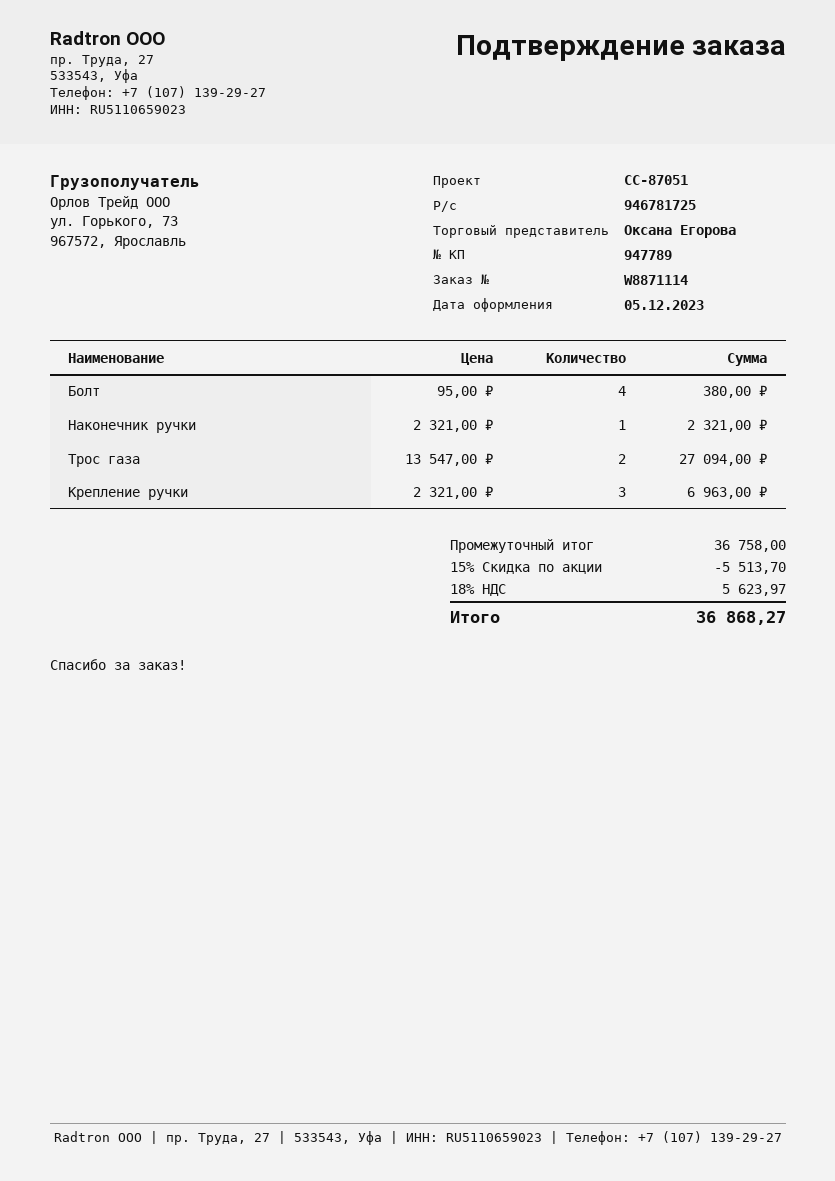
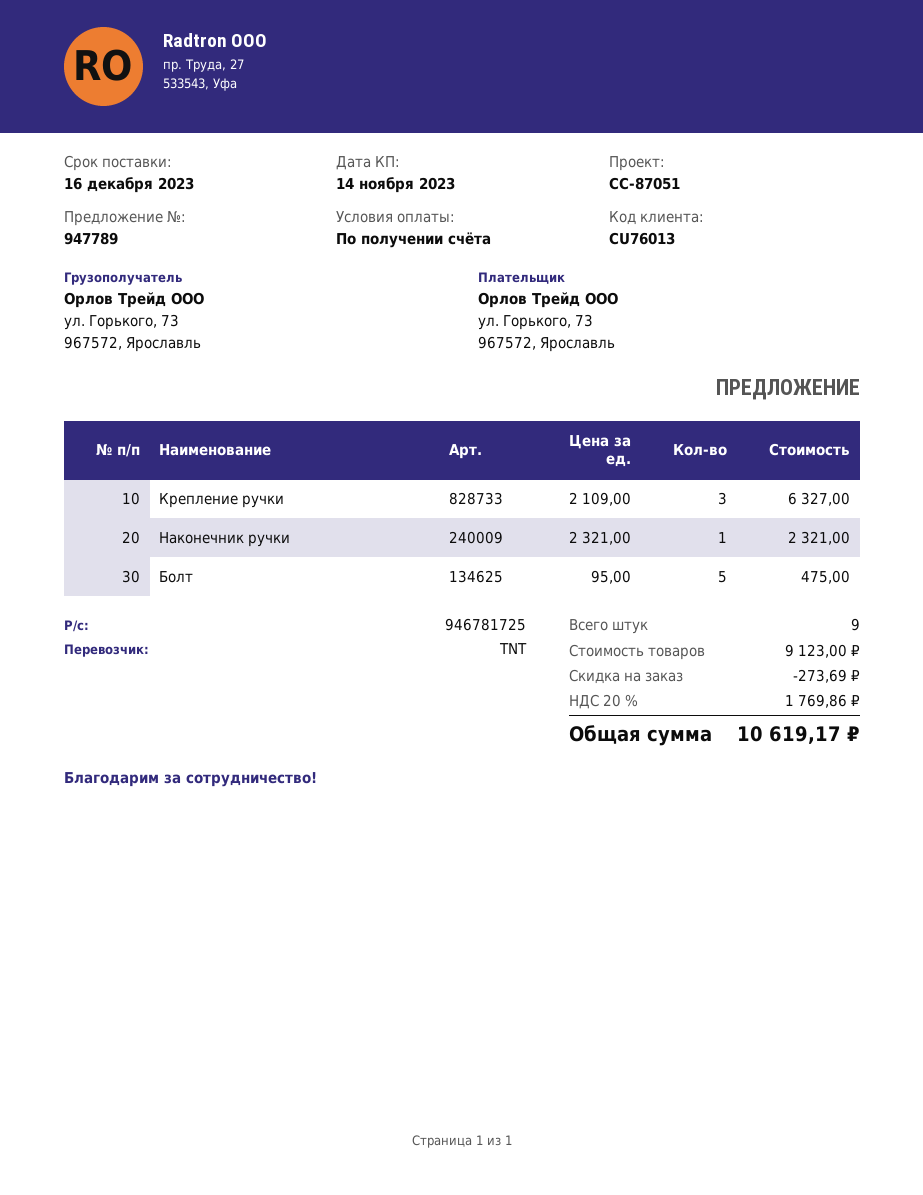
Болт: 4 x 95.00 = 380.00 -> 5 x 95.00 = 475.00
Трос газа: 2 x 13547.00 = 27094.00 -> none
Крепление ручки: 3 x 2321.00 = 6963.00 -> 3 x 2109.00 = 6327.00
subtotal: 36758.00 -> 9123.00
discount: 5513.70 -> 273.69
tax: 18% = 5623.97 -> 20% = 1769.86
total: 36868.27 -> 10619.17

